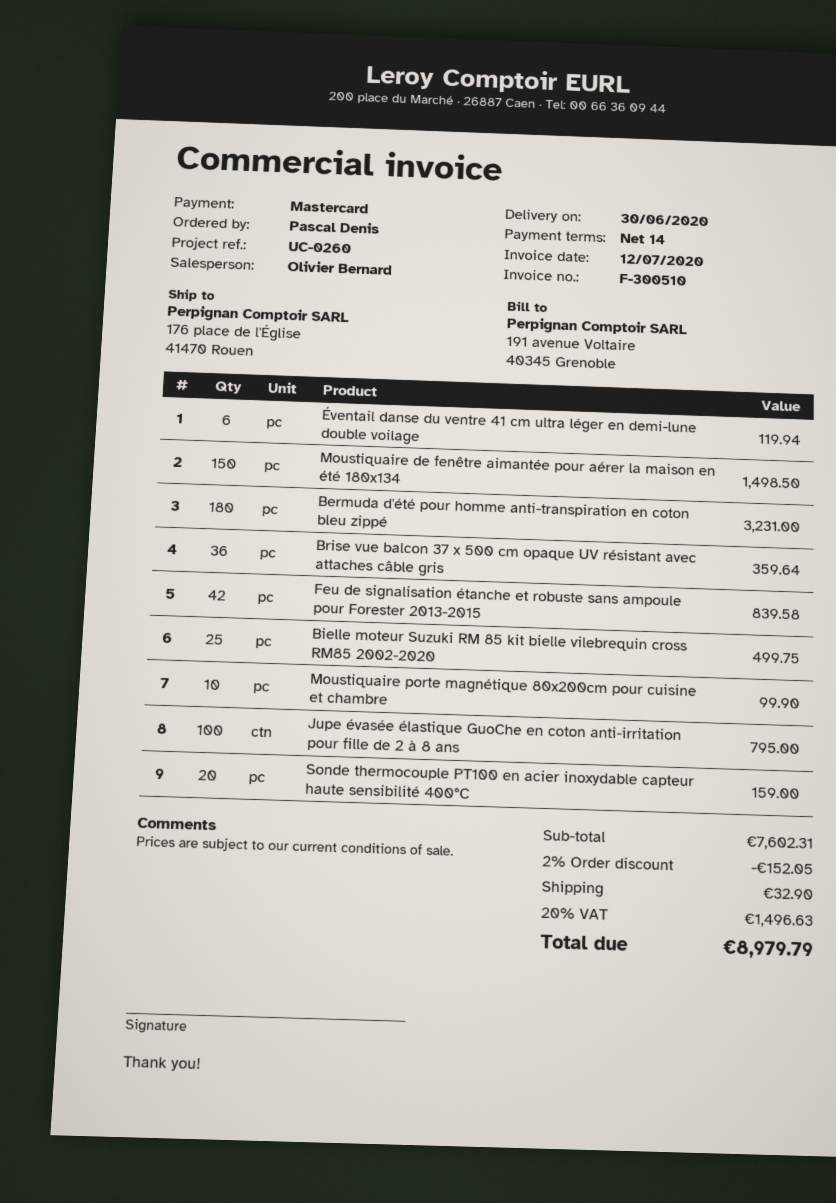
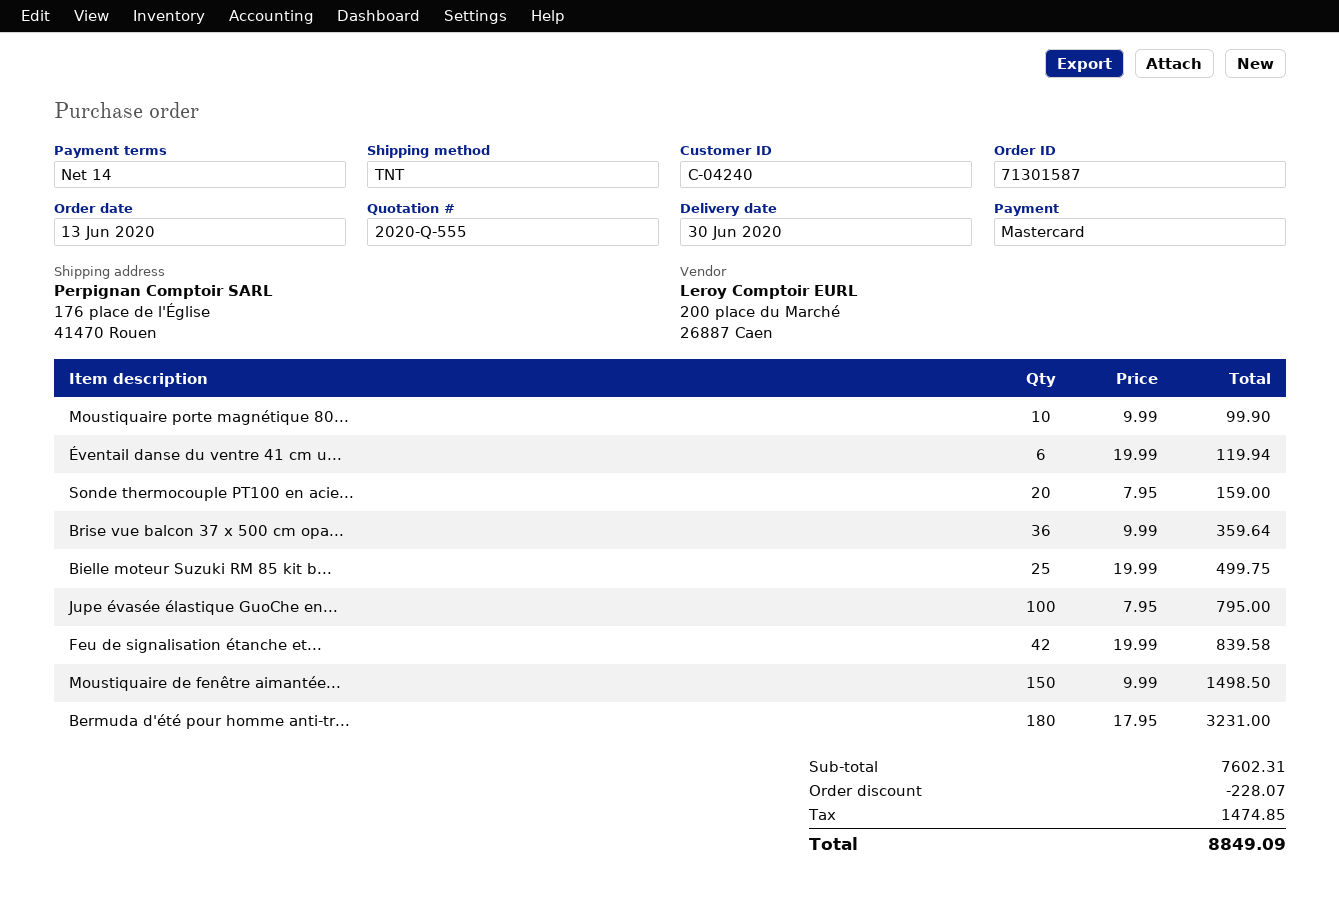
discount: 152.05 -> 228.07
shipping: 32.90 -> none
tax: 1496.63 -> 1474.85
total: 8979.79 -> 8849.09

